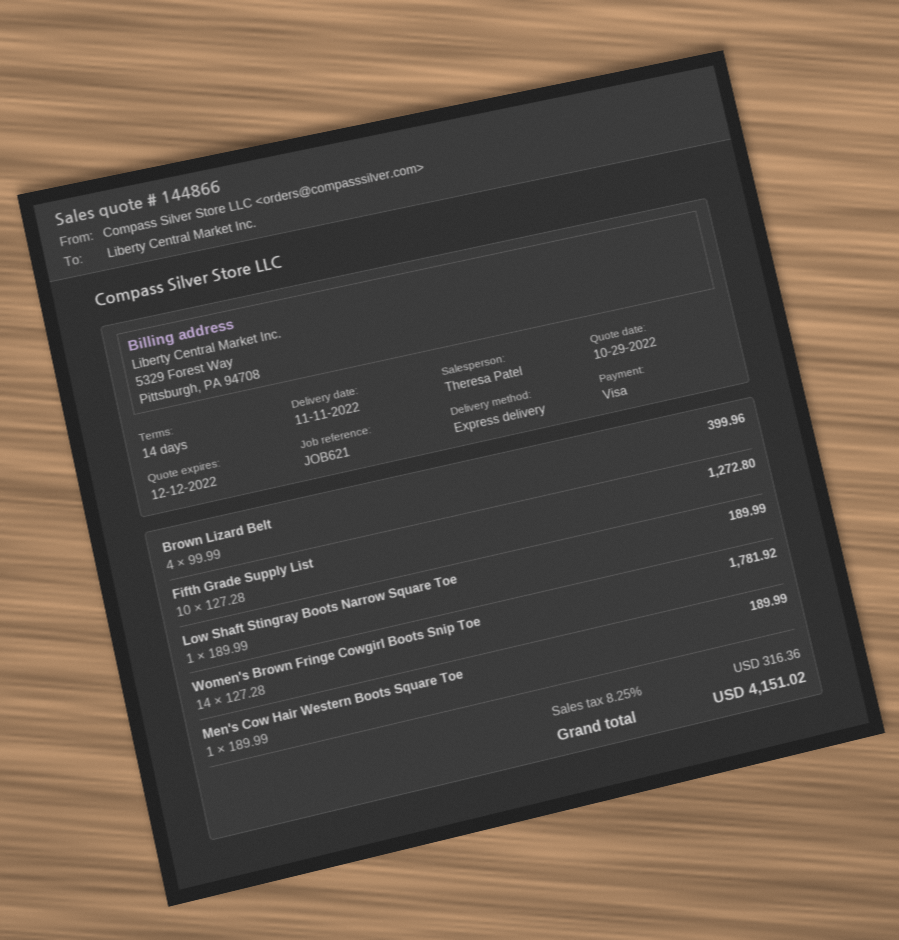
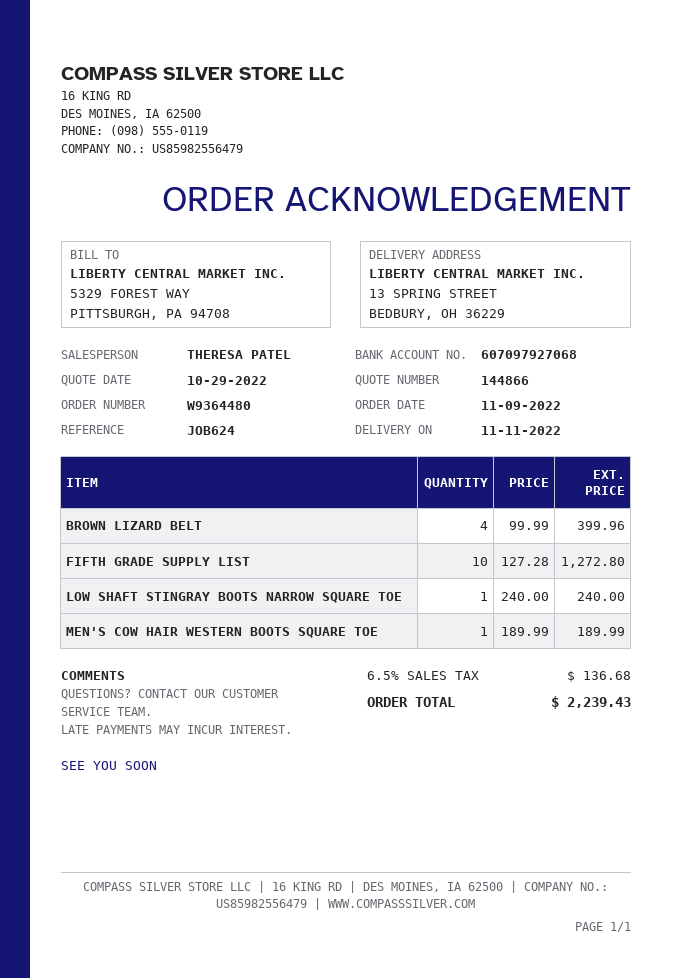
reference: JOB621 -> JOB624
Low Shaft Stingray Boots Narrow Square Toe: 1 x 189.99 = 189.99 -> 1 x 240.00 = 240.00
Women's Brown Fringe Cowgirl Boots Snip Toe: 14 x 127.28 = 1781.92 -> none
tax: 8.25% = 316.36 -> 6.5% = 136.68
total: 4151.02 -> 2239.43

